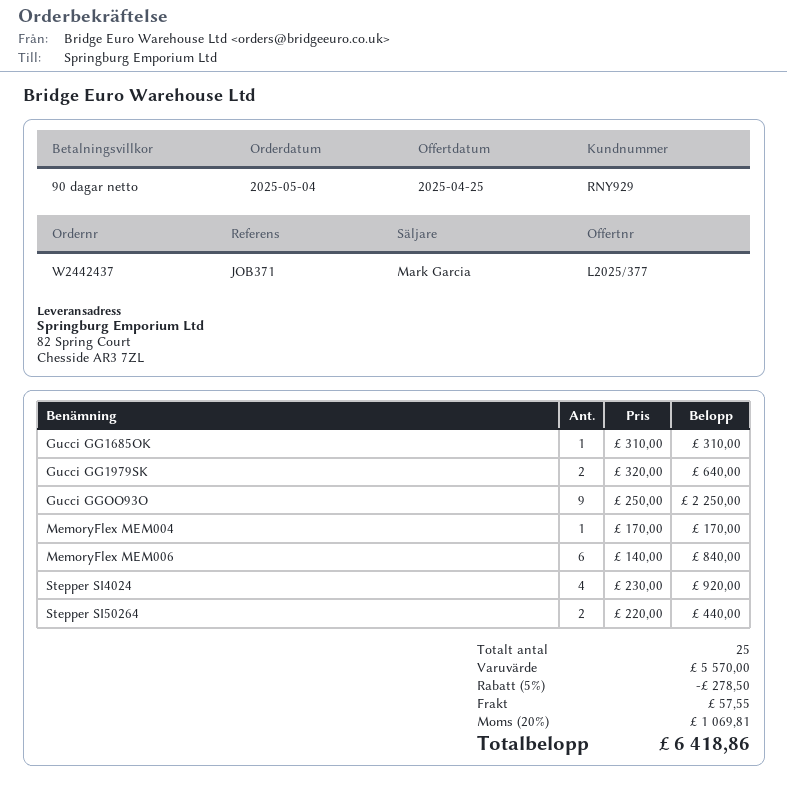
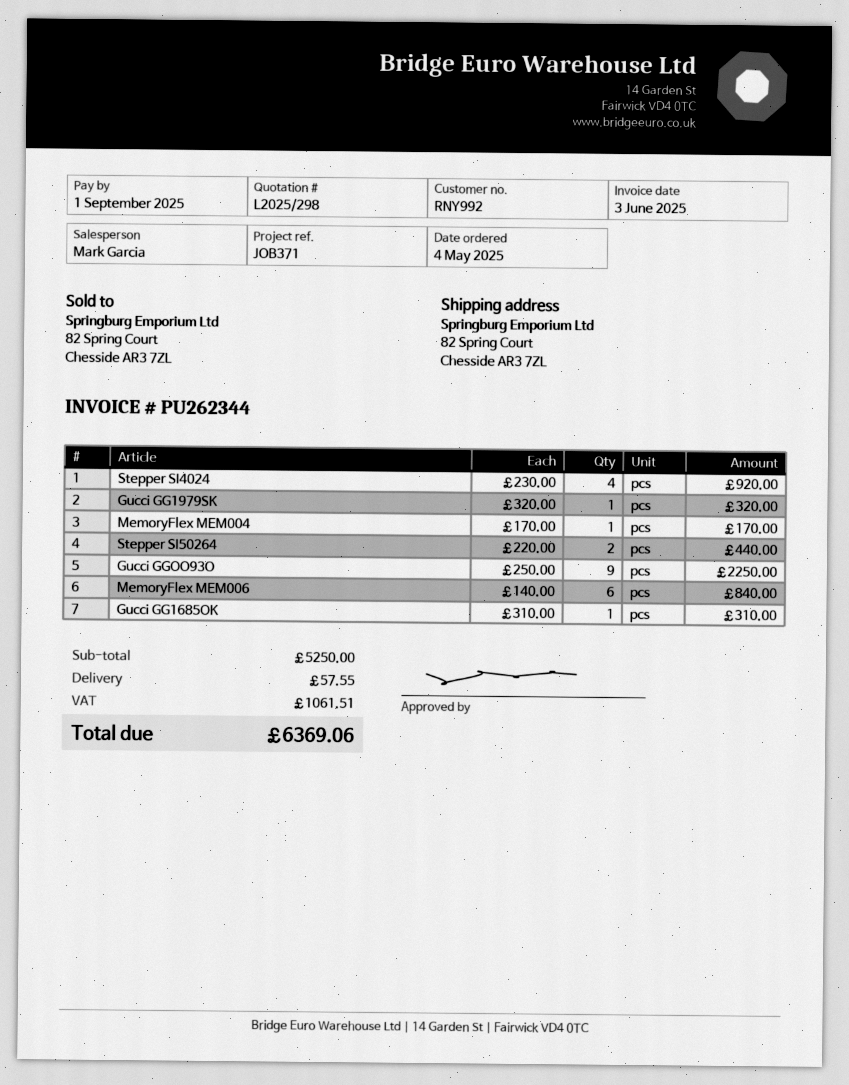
quote number: L2025/377 -> L2025/298
customer number: RNY929 -> RNY992
Gucci GG1979SK: 2 x 320.00 = 640.00 -> 1 x 320.00 = 320.00
subtotal: 5570.00 -> 5250.00
discount: 5% = 278.50 -> none
tax: 1069.81 -> 1061.51
total: 6418.86 -> 6369.06

